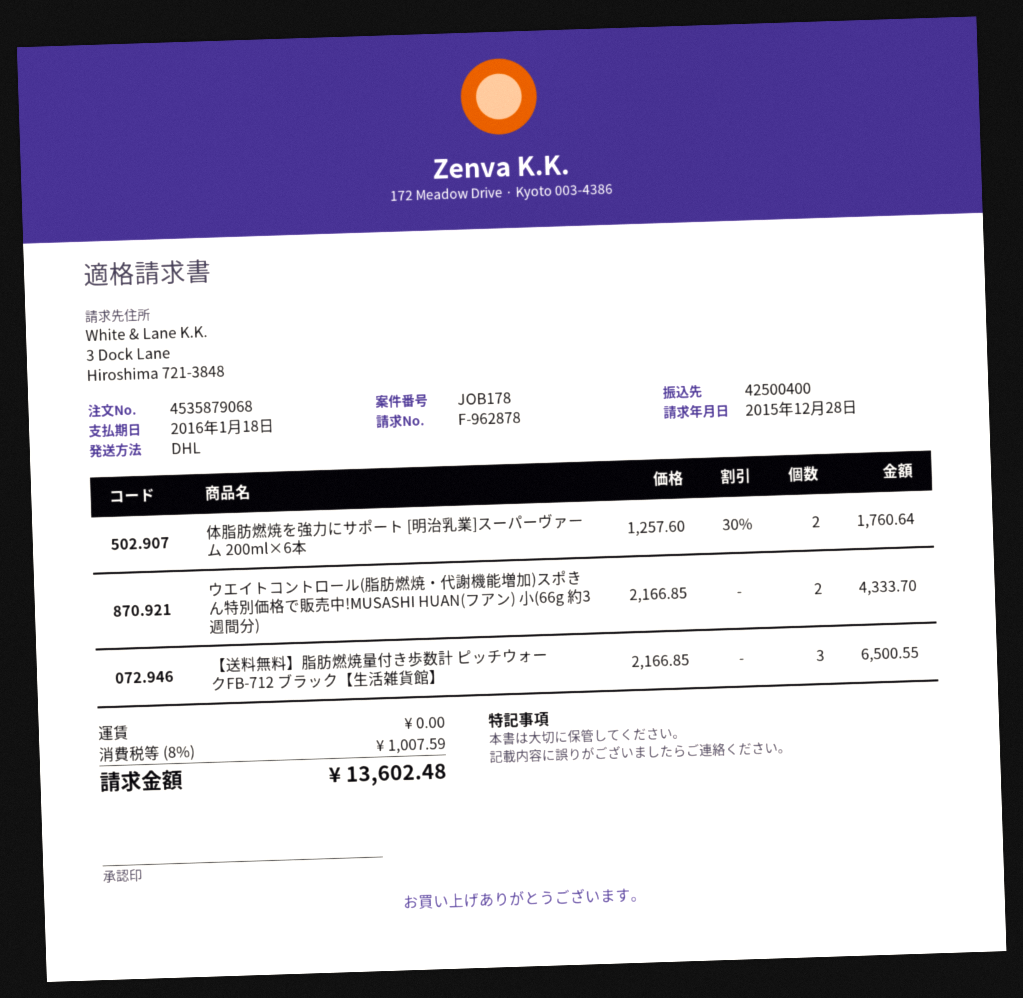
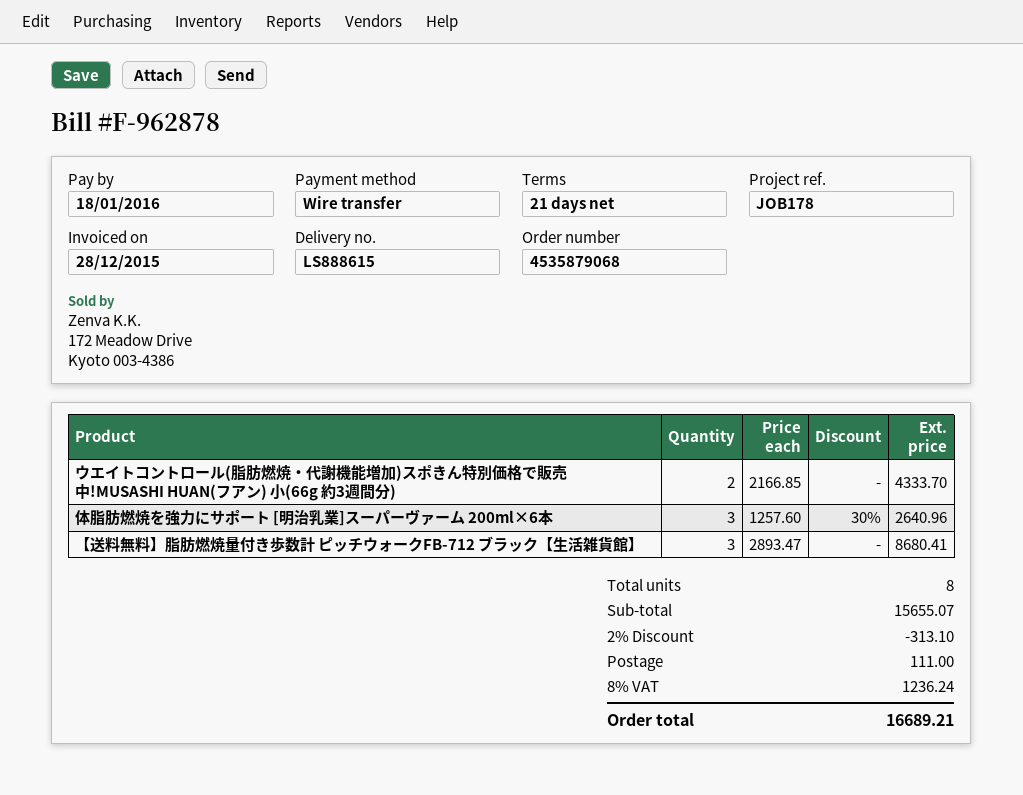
体脂肪燃焼を強力にサポート [明治乳業]スーパーヴァーム 200ml×6本: 2 x 1257.60 - 30% = 1760.64 -> 3 x 1257.60 - 30% = 2640.96
【送料無料】脂肪燃焼量付き歩数計 ピッチウォークFB-712 ブラック【生活雑貨館】: 3 x 2166.85 = 6500.55 -> 3 x 2893.47 = 8680.41
discount: none -> 2% = 313.10
shipping: 0.00 -> 111.00
tax: 8% = 1007.59 -> 8% = 1236.24
total: 13602.48 -> 16689.21

